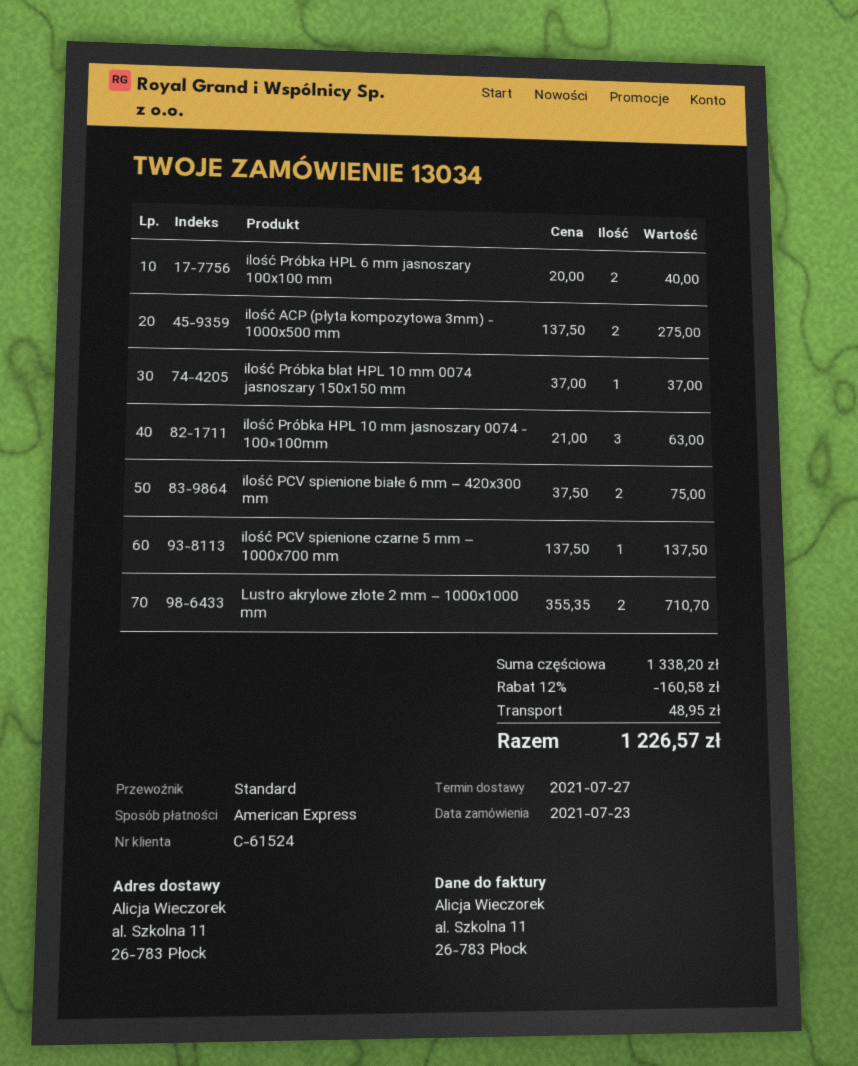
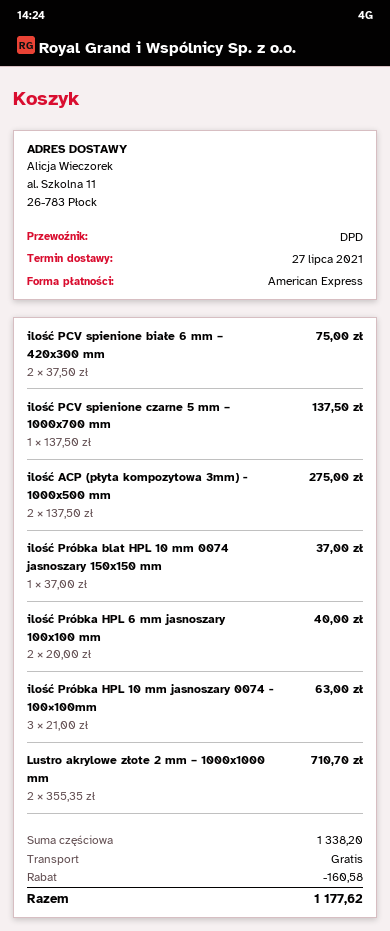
shipping method: standard -> DPD
shipping: 48.95 -> 0.00
total: 1226.57 -> 1177.62

